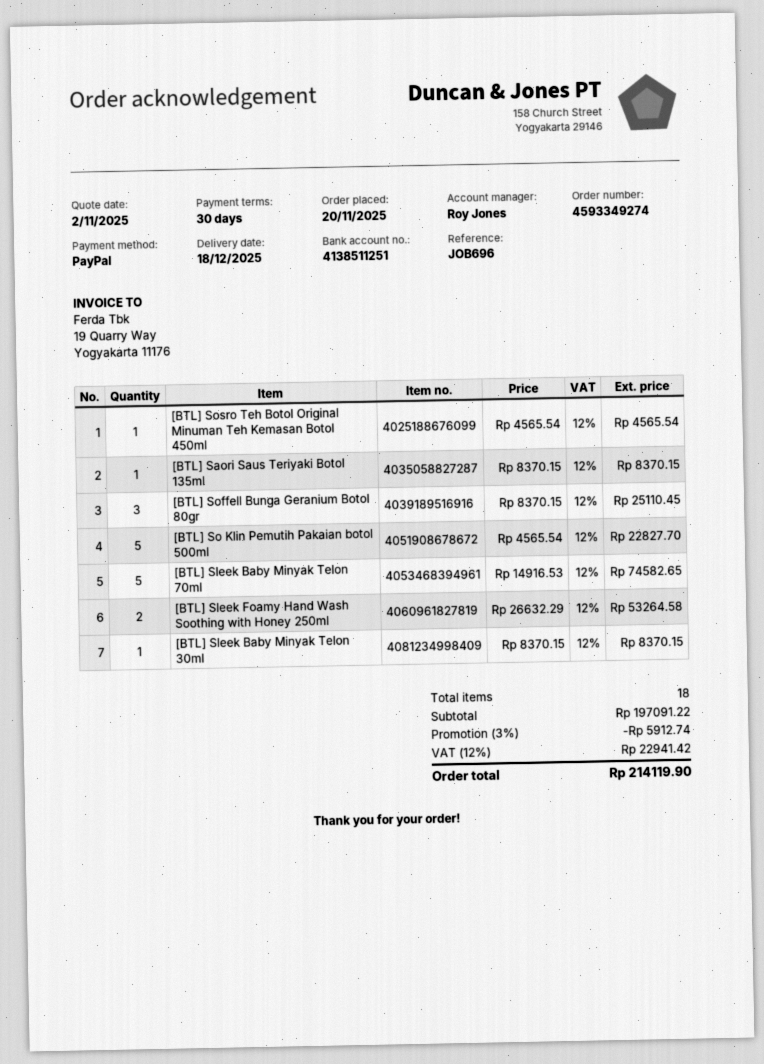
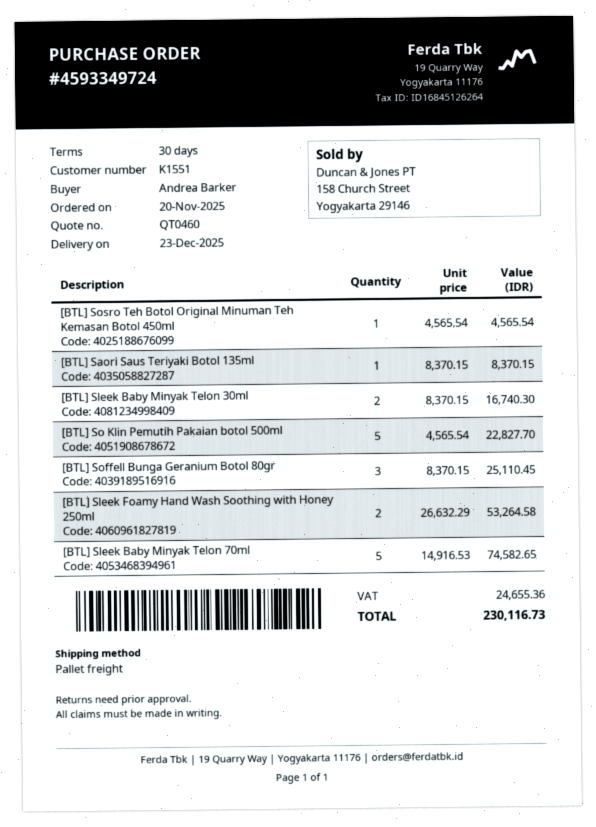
order number: 4593349274 -> 4593349724
delivery date: 2025-12-18 -> 2025-12-23
[BTL] Sleek Baby Minyak Telon 30ml: 1 x 8370.15 = 8370.15 -> 2 x 8370.15 = 16740.30
discount: 3% = 5912.74 -> none
tax: 22941.42 -> 24655.36
total: 214119.90 -> 230116.73

